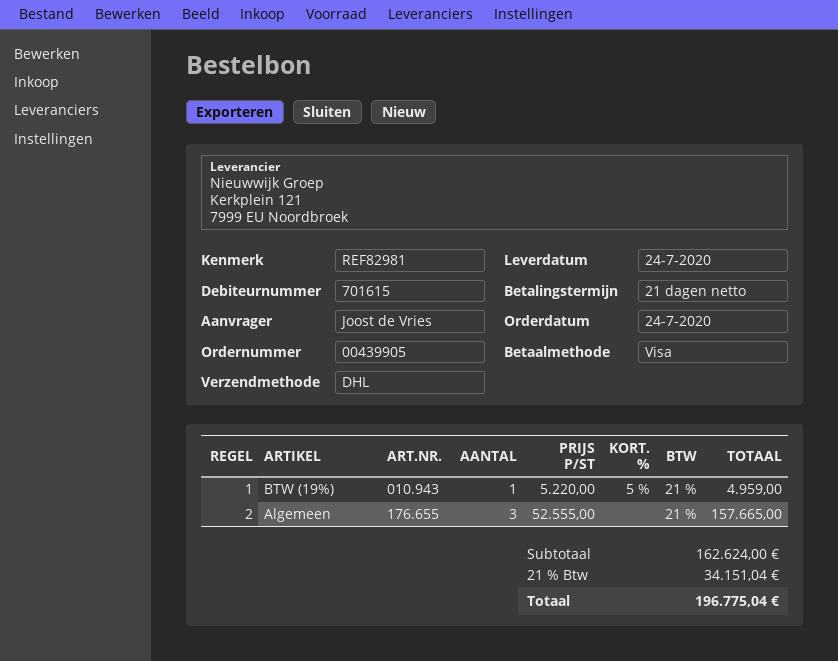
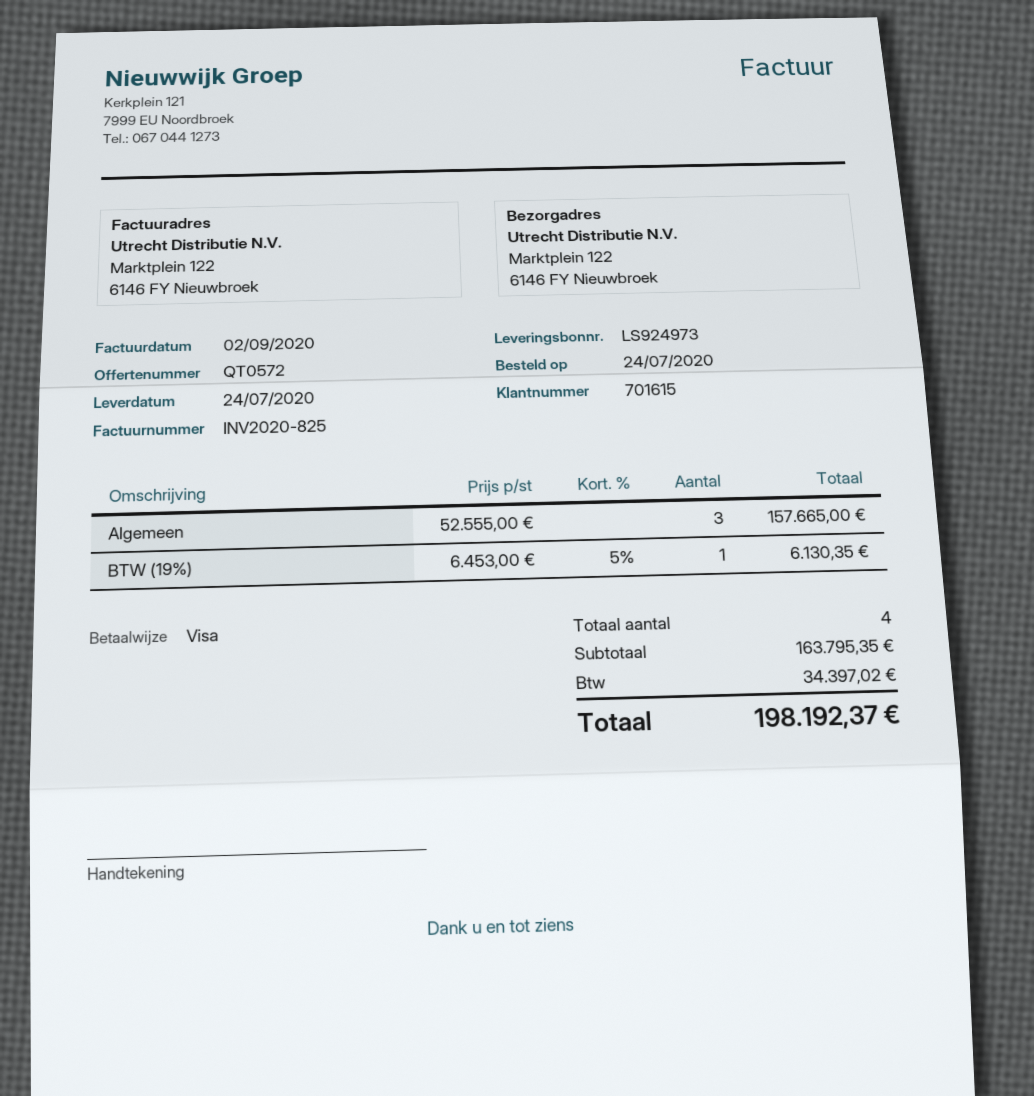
BTW (19%): 1 x 5220.00 - 5% = 4959.00 -> 1 x 6453.00 - 5% = 6130.35
subtotal: 162624.00 -> 163795.35
tax: 34151.04 -> 34397.02
total: 196775.04 -> 198192.37

